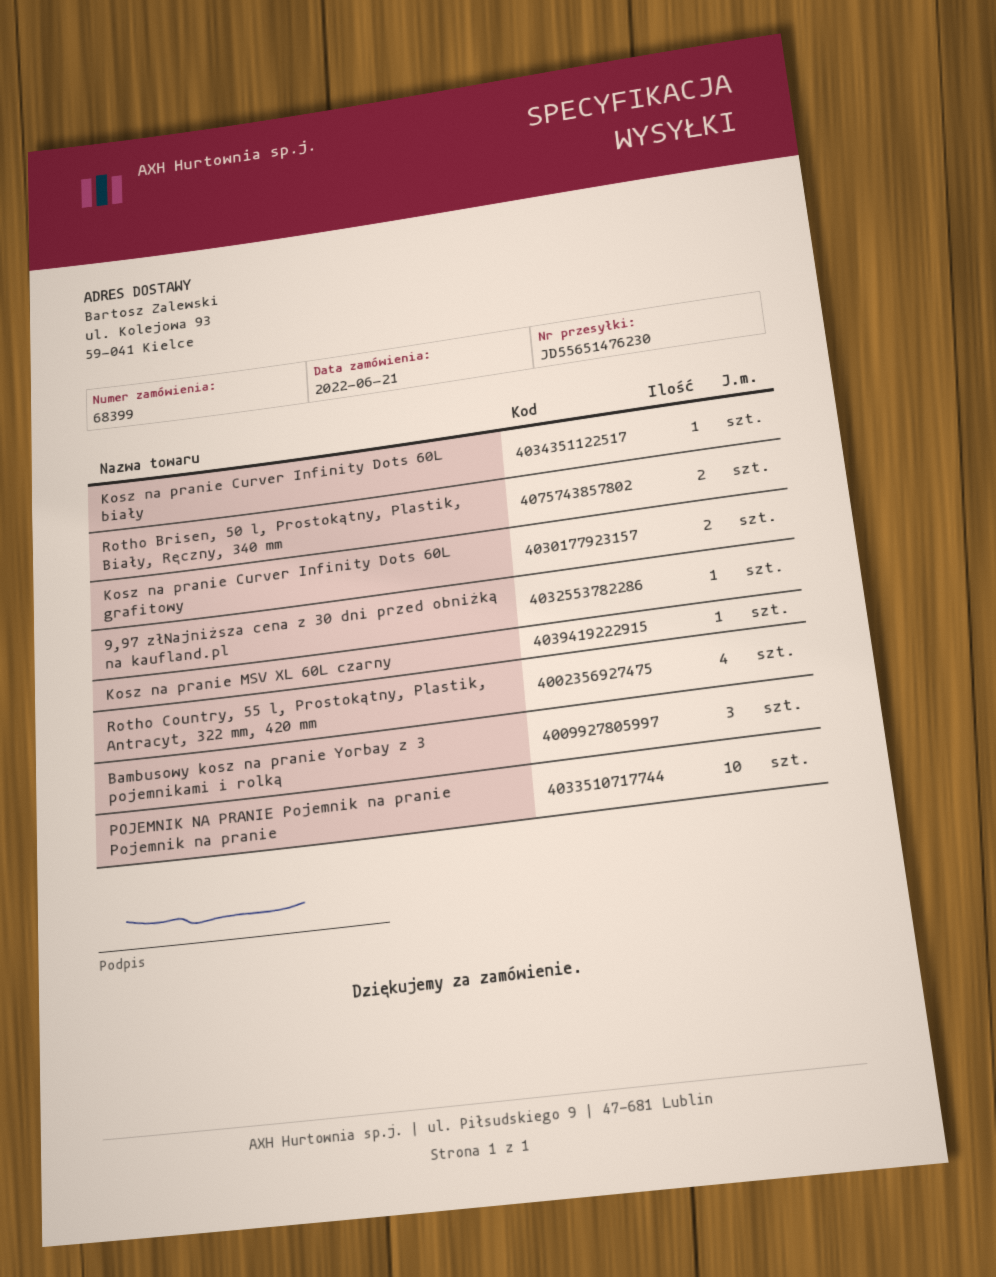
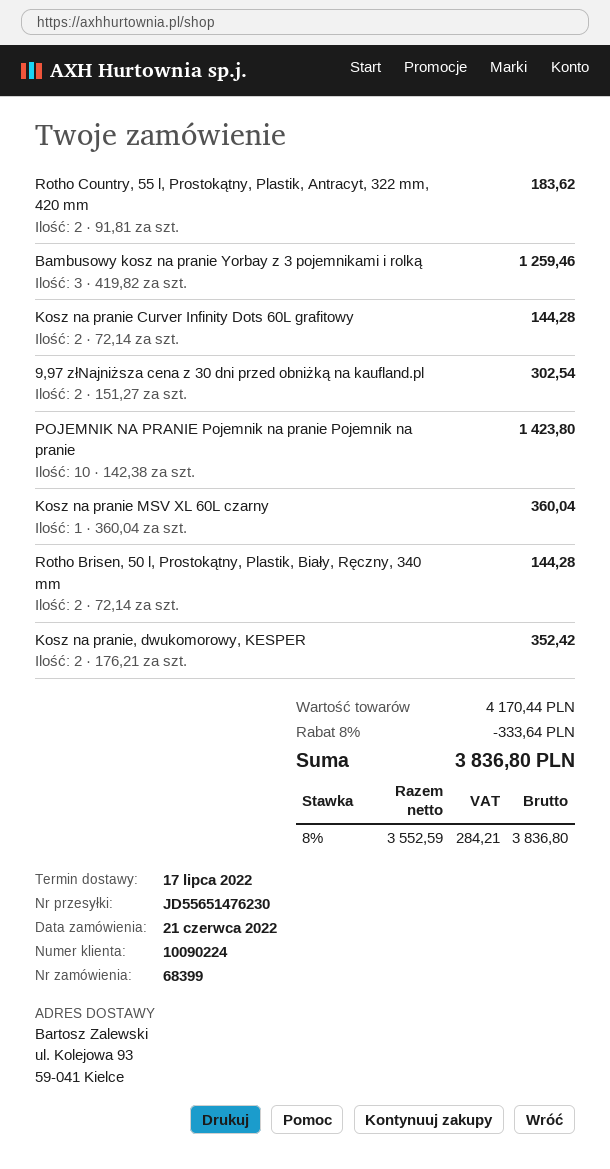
Kosz na pranie Curver Infinity Dots 60L biały: 1 -> none
9,97 złNajniższa cena z 30 dni przed obniżką na kaufland.pl: 1 -> 2
Rotho Country, 55 l, Prostokątny, Plastik, Antracyt, 322 mm, 420 mm: 4 -> 2
Kosz na pranie, dwukomorowy, KESPER: none -> 2

